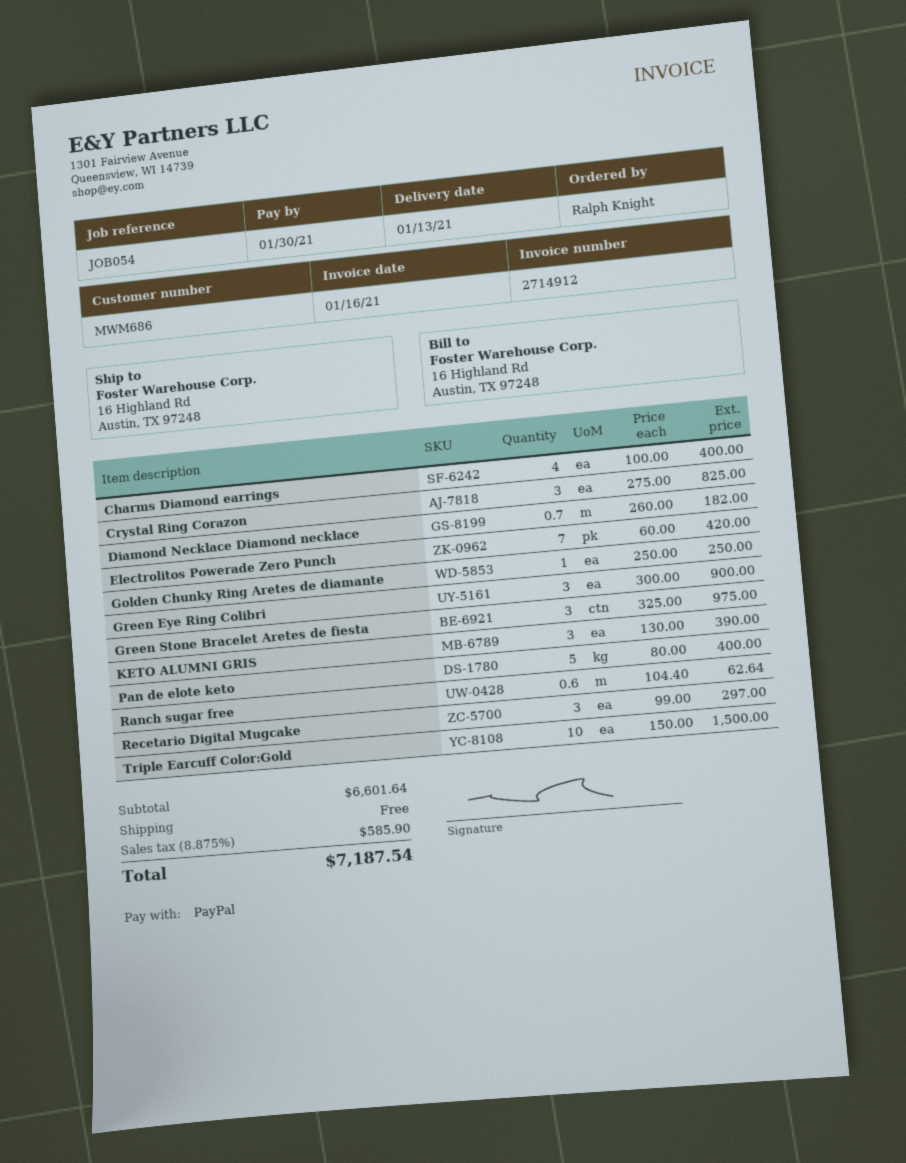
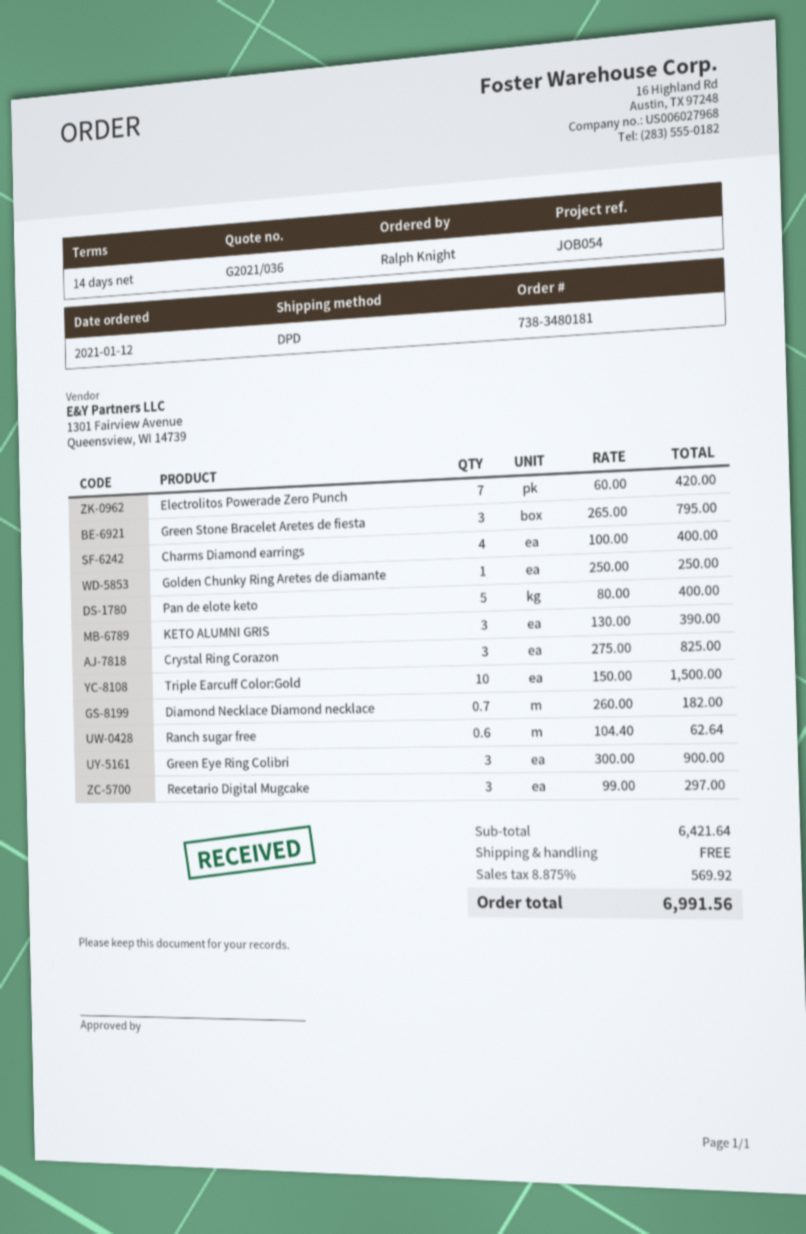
Green Stone Bracelet Aretes de fiesta: 3 x 325.00 = 975.00 -> 3 x 265.00 = 795.00
subtotal: 6601.64 -> 6421.64
tax: 8.875% = 585.90 -> 8.875% = 569.92
total: 7187.54 -> 6991.56

